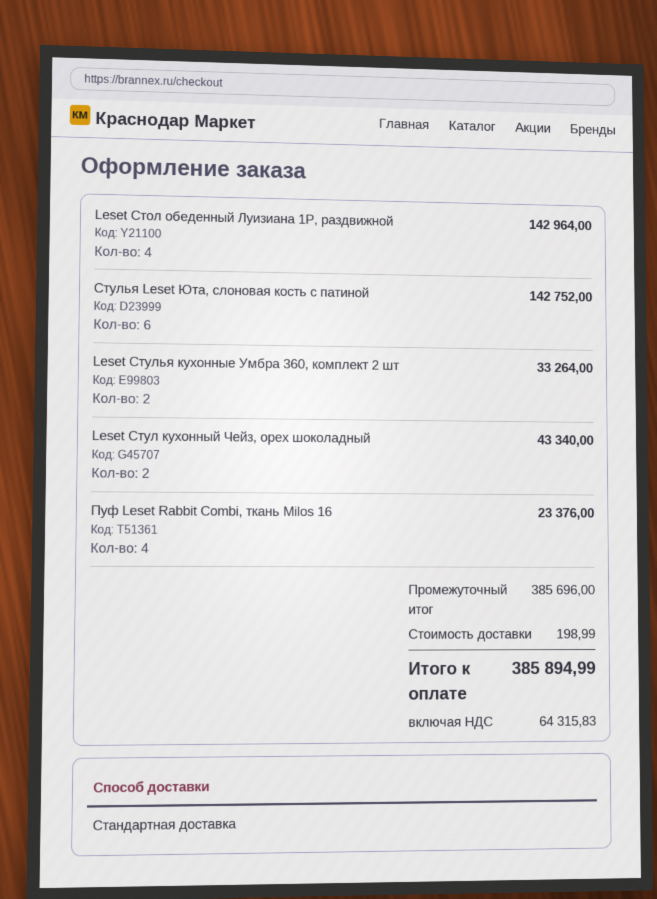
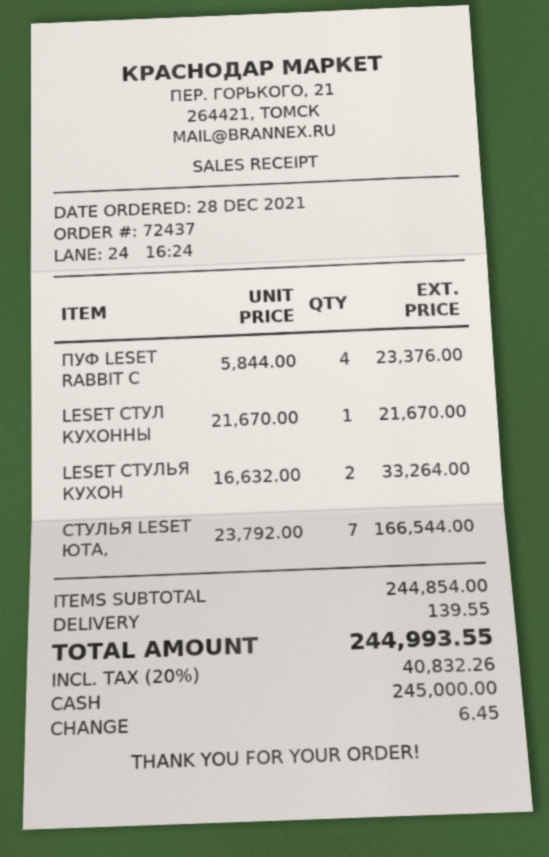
Leset Стол обеденный Луизиана 1Р, раздвижной: 4 for 142964.00 -> none
Стулья Leset Юта, слоновая кость с патиной: 6 for 142752.00 -> 7 for 166544.00
Leset Стул кухонный Чейз, орех шоколадный: 2 for 43340.00 -> 1 for 21670.00
subtotal: 385696.00 -> 244854.00
shipping: 198.99 -> 139.55
tax: 64315.83 -> 40832.26
total: 385894.99 -> 244993.55

